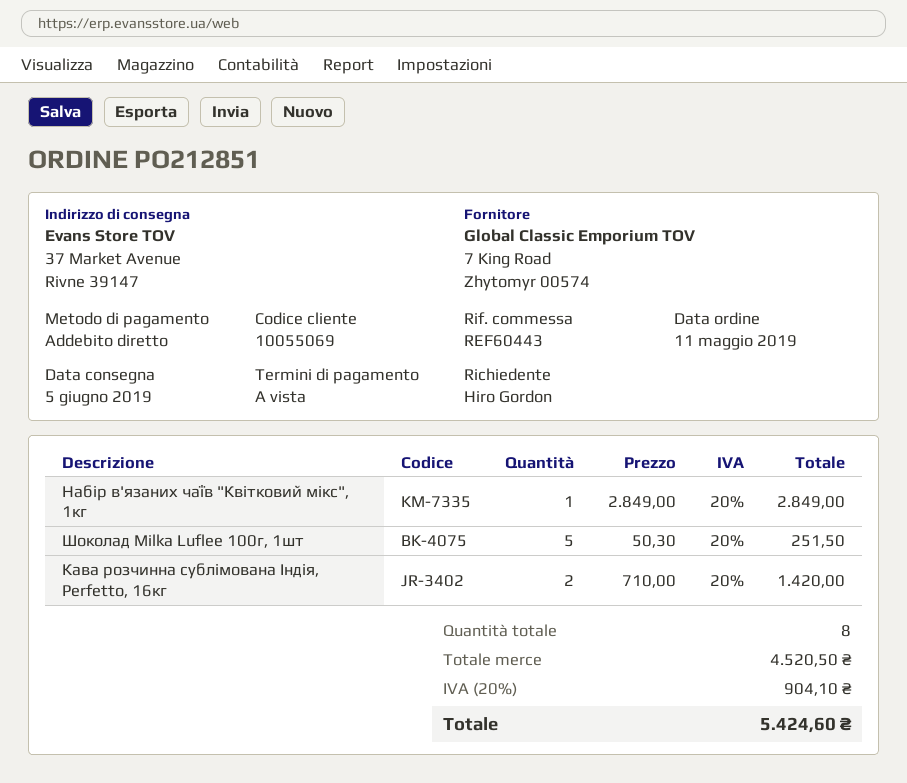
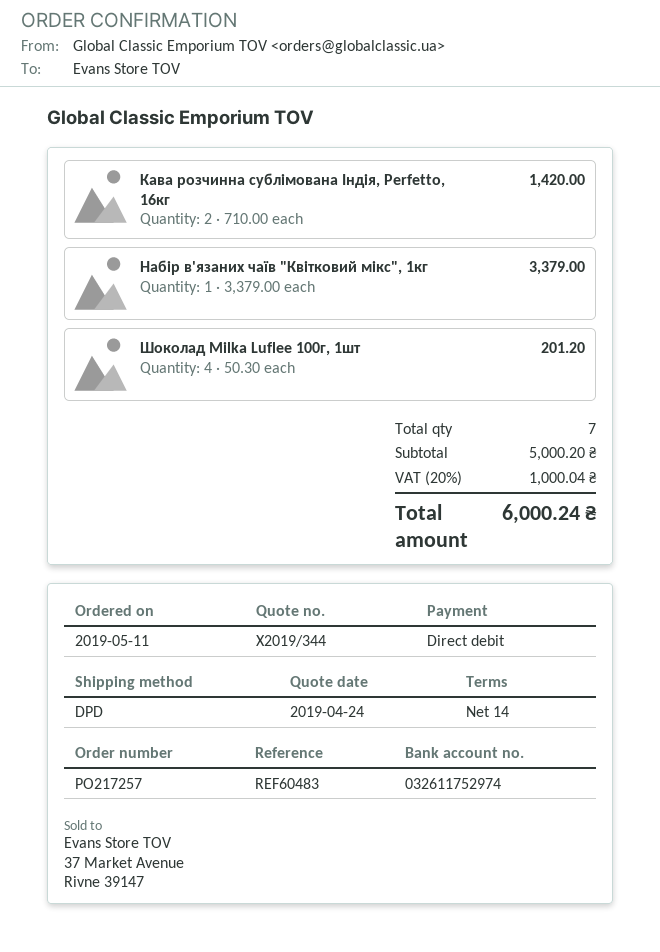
order number: PO212851 -> PO217257
payment terms: on receipt -> 14 days
reference: REF60443 -> REF60483
Набір в'язаних чаїв "Квітковий мікс", 1кг: 1 x 2849.00 = 2849.00 -> 1 x 3379.00 = 3379.00
Шоколад Milka Luflee 100г, 1шт: 5 x 50.30 = 251.50 -> 4 x 50.30 = 201.20
total quantity: 8 -> 7
subtotal: 4520.50 -> 5000.20
tax: 20% = 904.10 -> 20% = 1000.04
total: 5424.60 -> 6000.24

